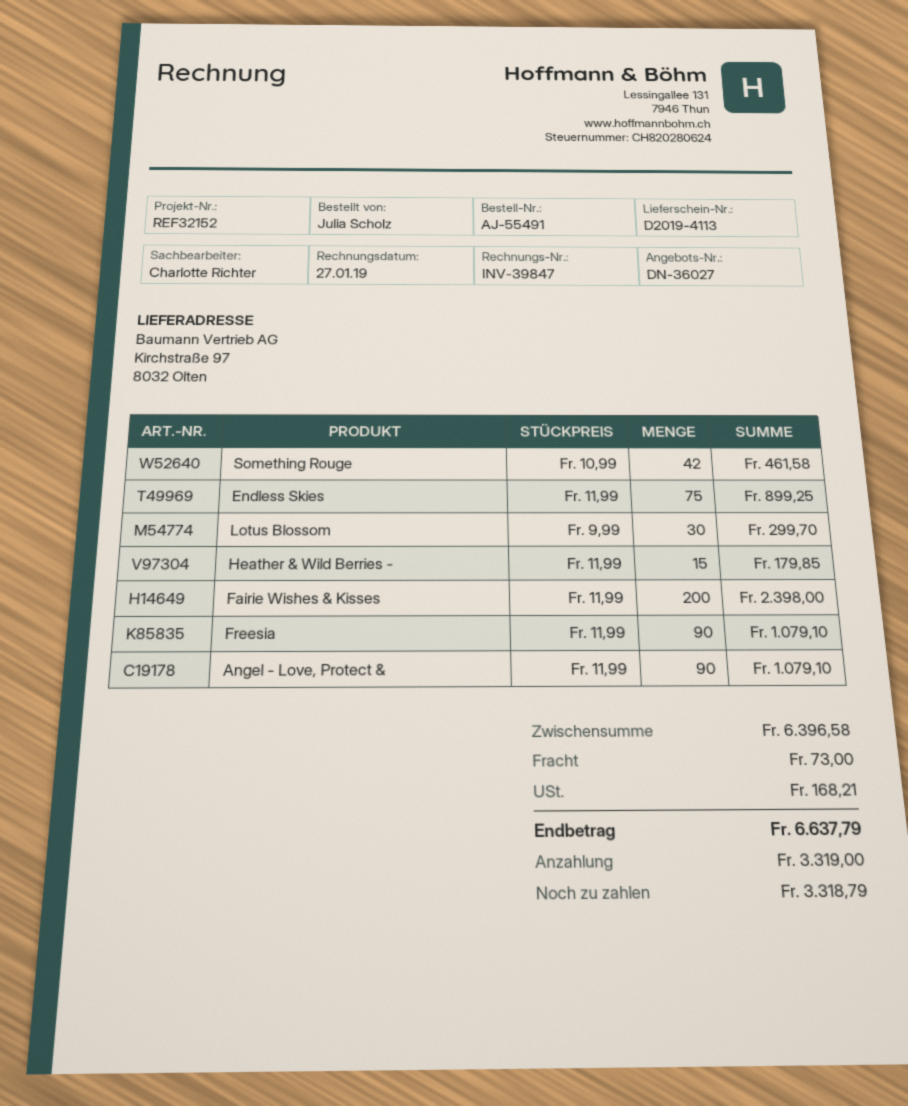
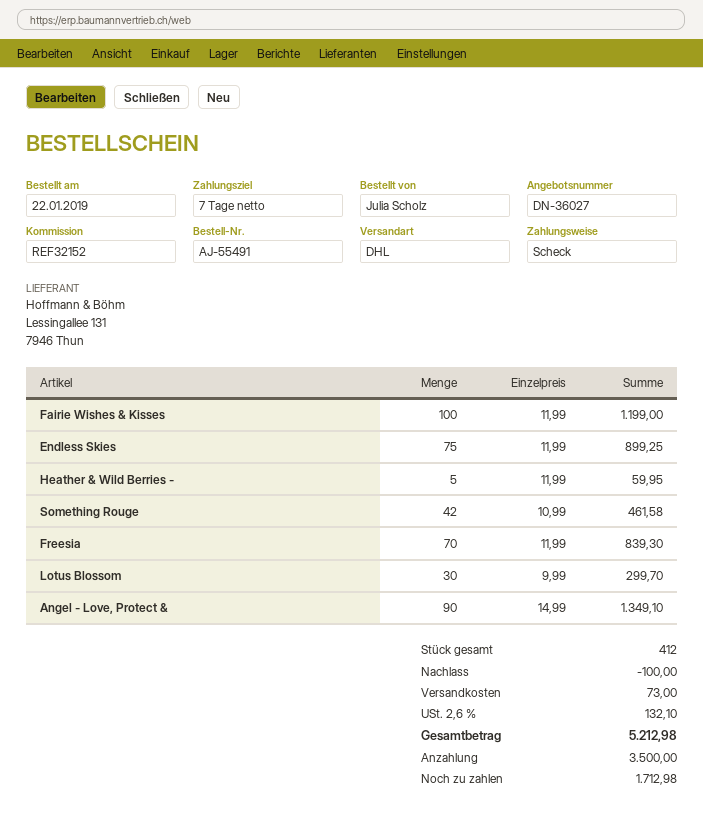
Heather & Wild Berries -: 15 x 11.99 = 179.85 -> 5 x 11.99 = 59.95
Fairie Wishes & Kisses: 200 x 11.99 = 2398.00 -> 100 x 11.99 = 1199.00
Freesia: 90 x 11.99 = 1079.10 -> 70 x 11.99 = 839.30
Angel - Love, Protect &: 90 x 11.99 = 1079.10 -> 90 x 14.99 = 1349.10
discount: none -> 100.00
tax: 168.21 -> 132.10
total: 6637.79 -> 5212.98
deposit: 3319.00 -> 3500.00
balance: 3318.79 -> 1712.98

